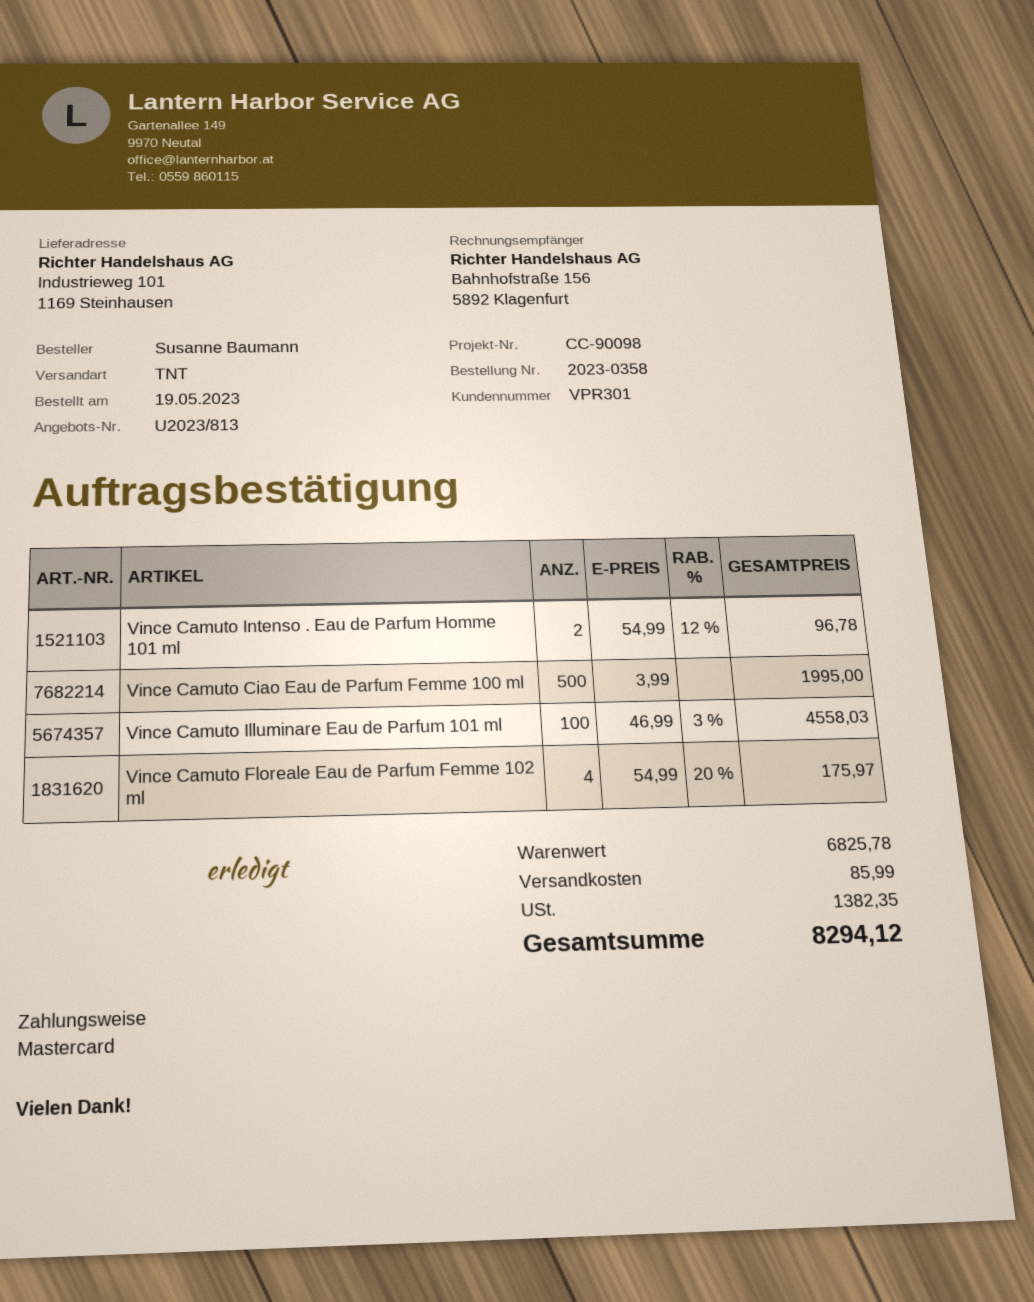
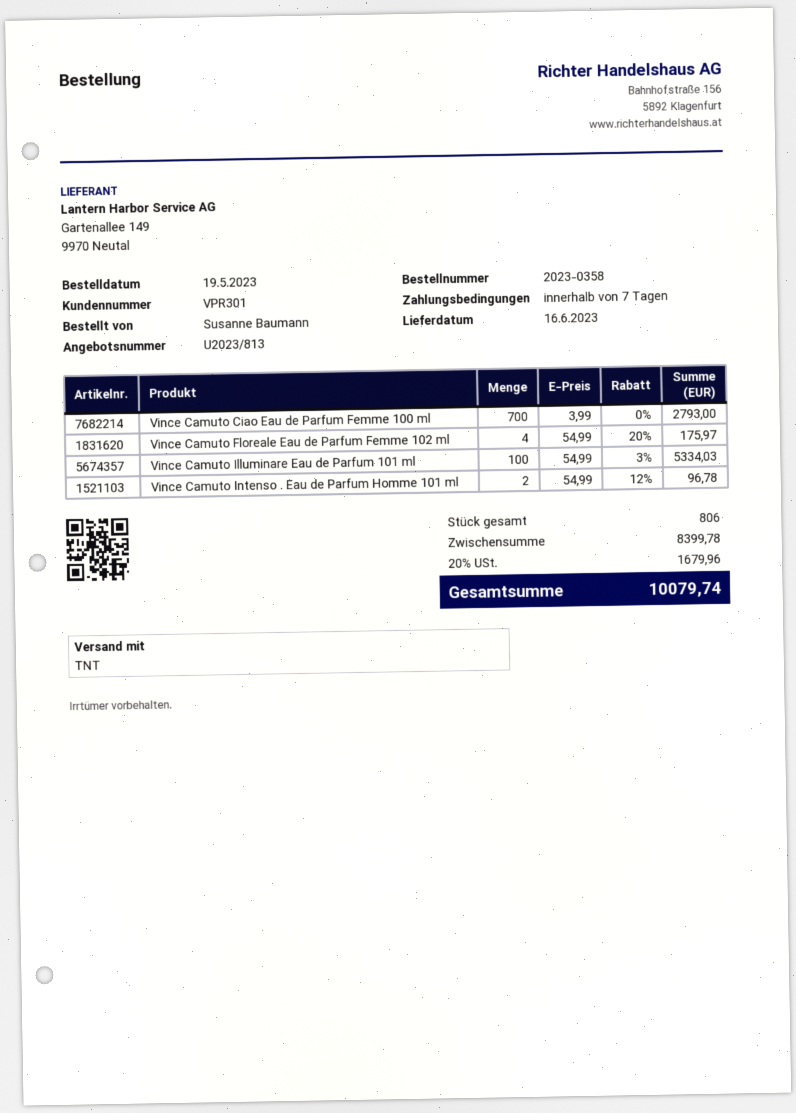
Vince Camuto Ciao Eau de Parfum Femme 100 ml: 500 x 3.99 = 1995.00 -> 700 x 3.99 = 2793.00
Vince Camuto Illuminare Eau de Parfum 101 ml: 100 x 46.99 - 3% = 4558.03 -> 100 x 54.99 - 3% = 5334.03
subtotal: 6825.78 -> 8399.78
shipping: 85.99 -> none
tax: 1382.35 -> 1679.96
total: 8294.12 -> 10079.74

